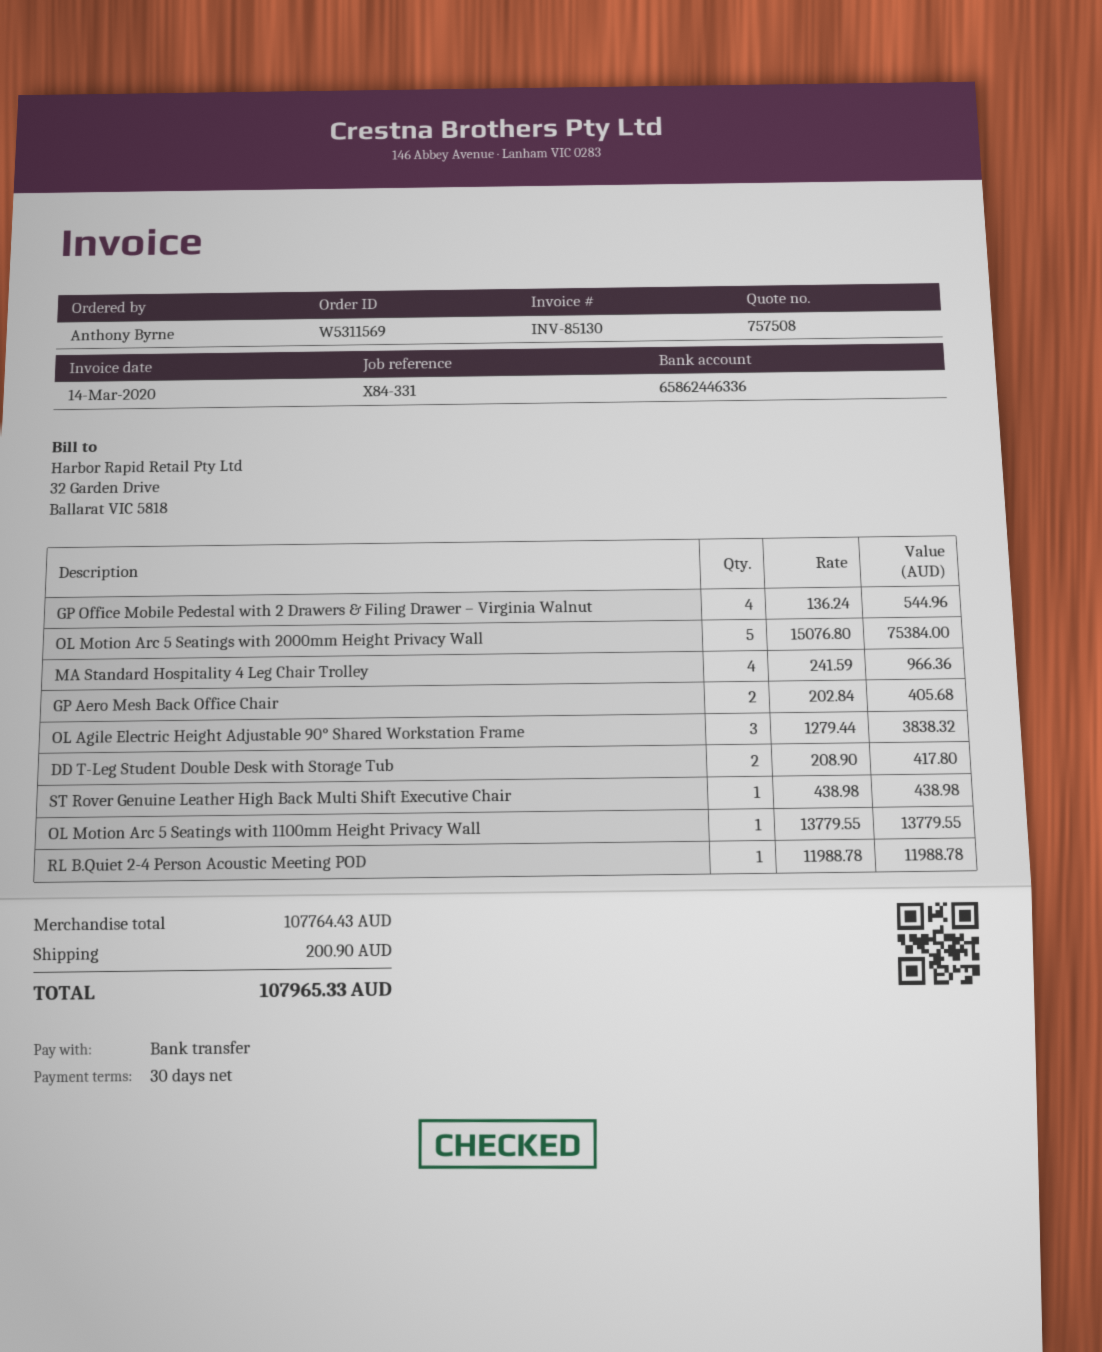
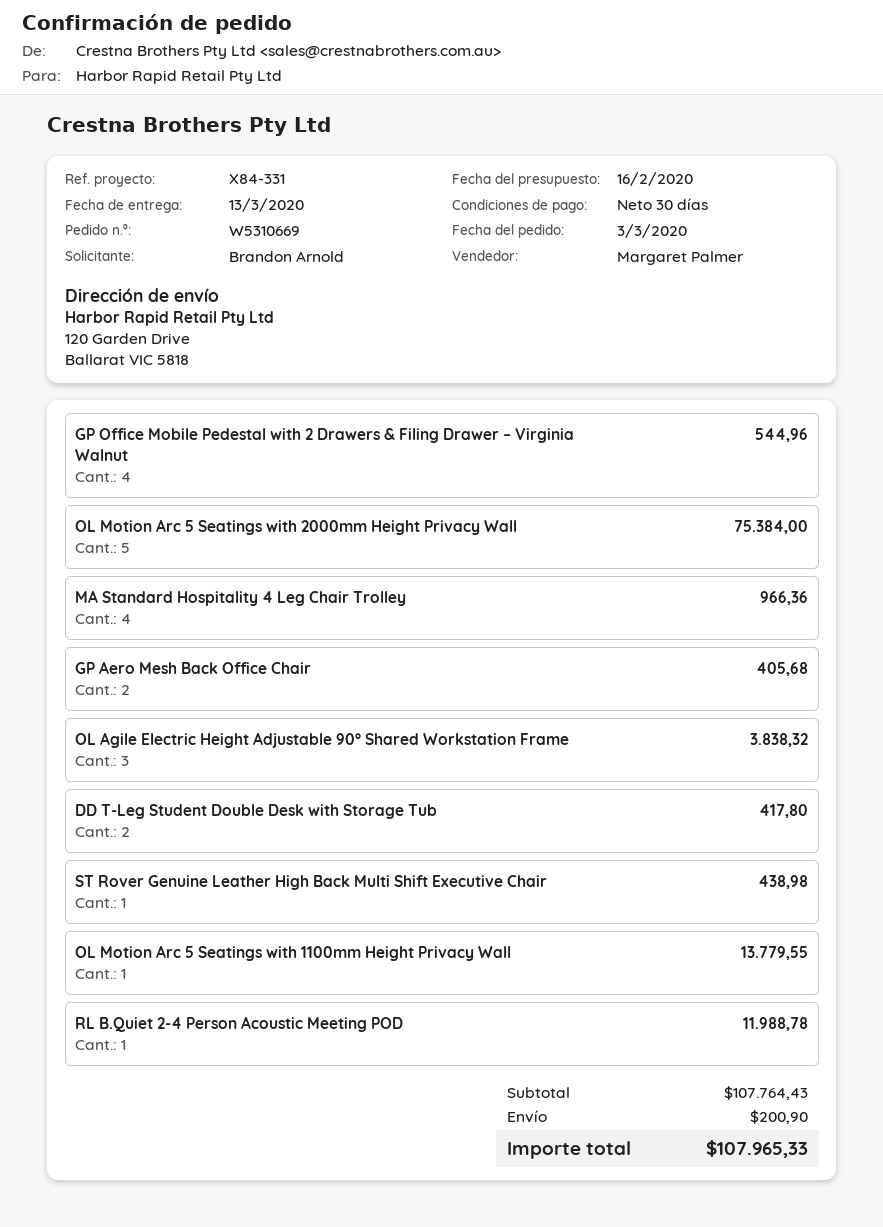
order number: W5311569 -> W5310669
ordered by: Anthony Byrne -> Brandon Arnold

